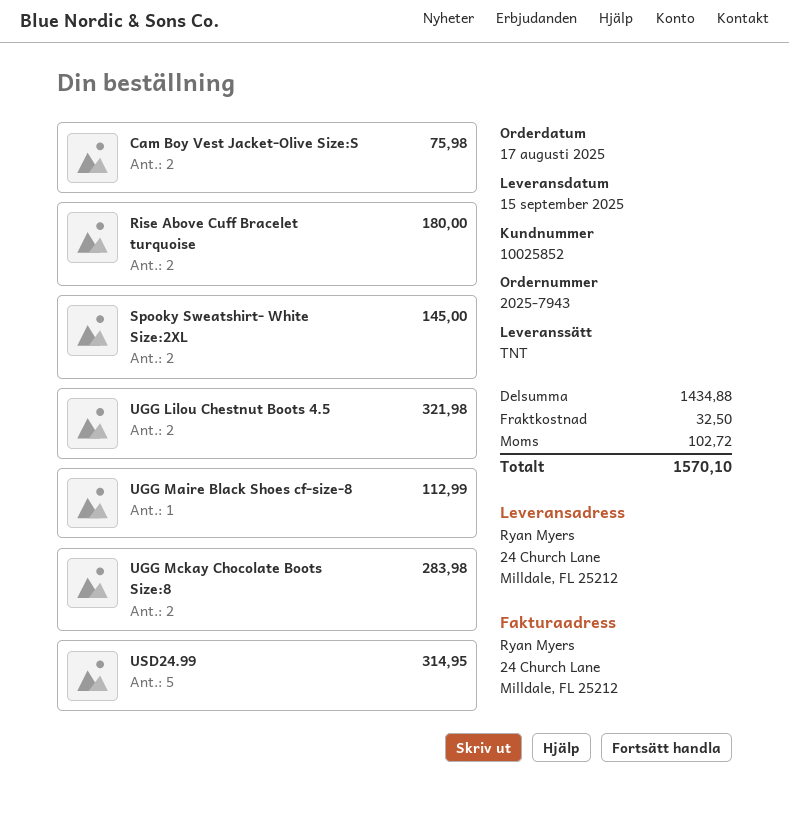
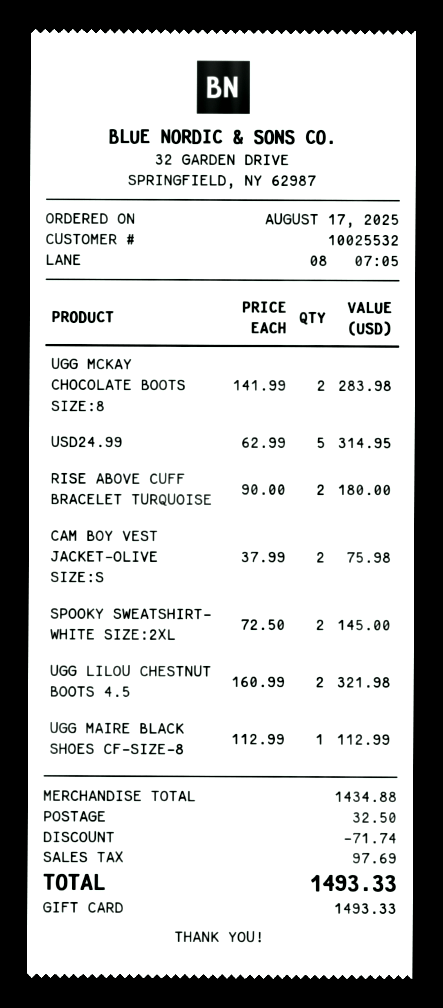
customer number: 10025852 -> 10025532
discount: none -> 71.74
tax: 102.72 -> 97.69
total: 1570.10 -> 1493.33

